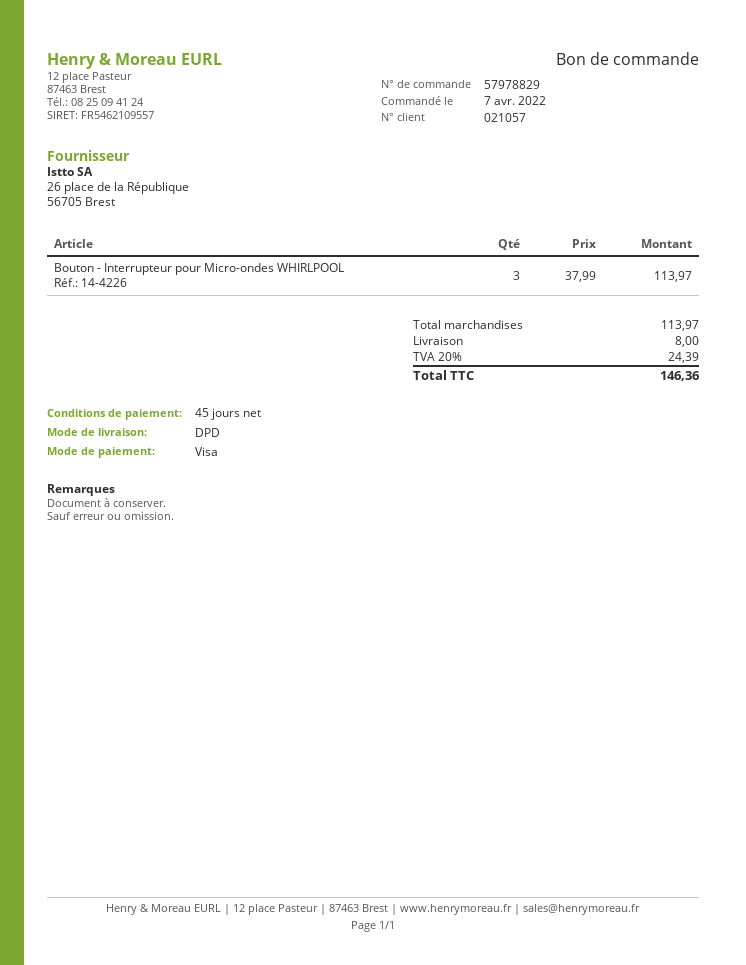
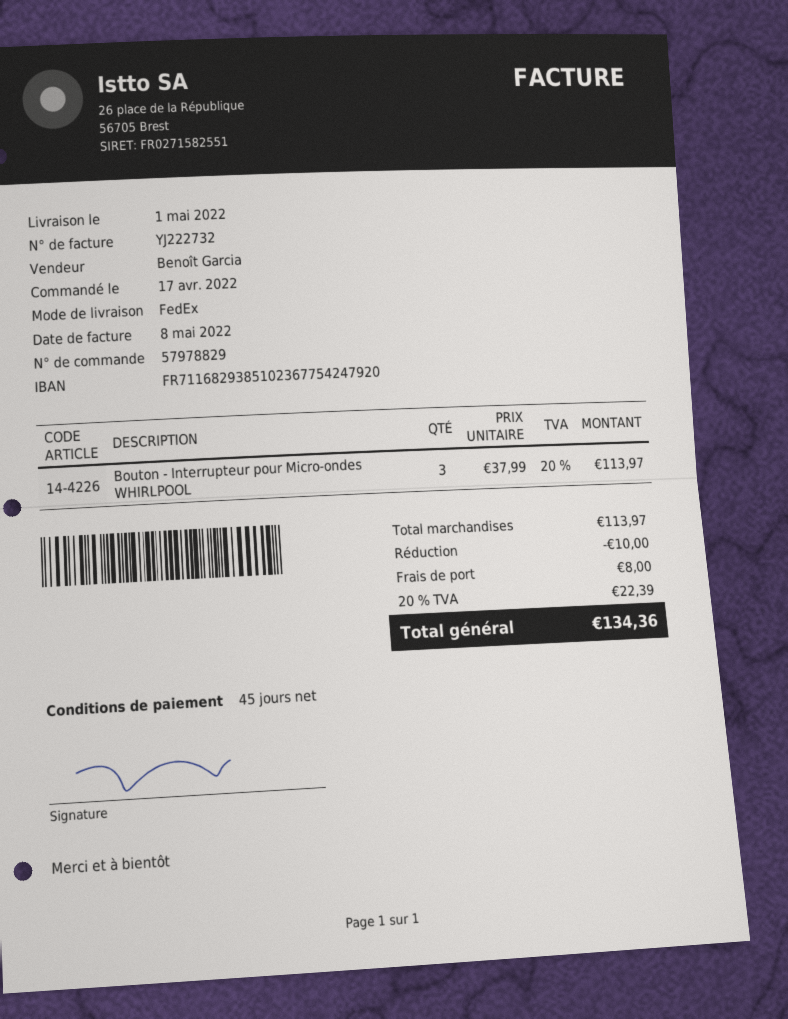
order date: 2022-04-07 -> 2022-04-17
shipping method: DPD -> FedEx
discount: none -> 10.00
tax: 20% = 24.39 -> 20% = 22.39
total: 146.36 -> 134.36

